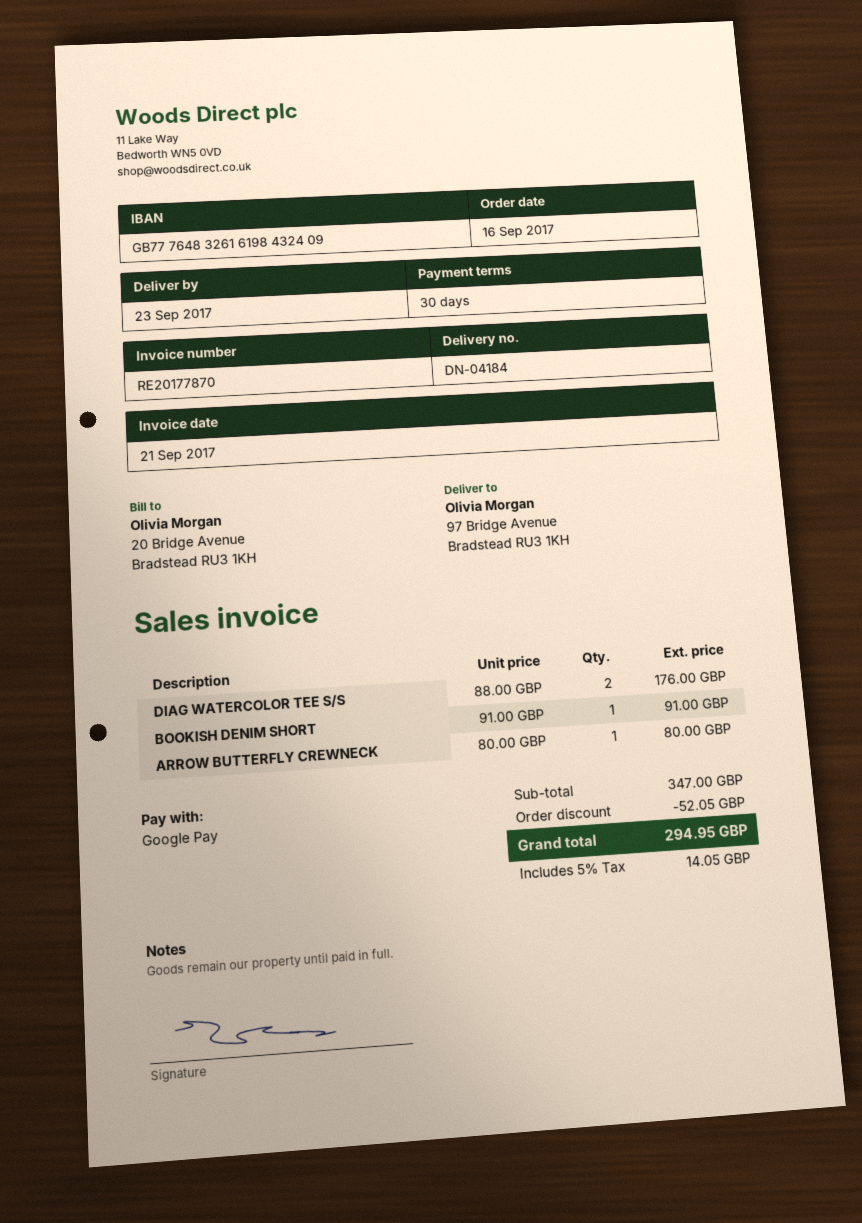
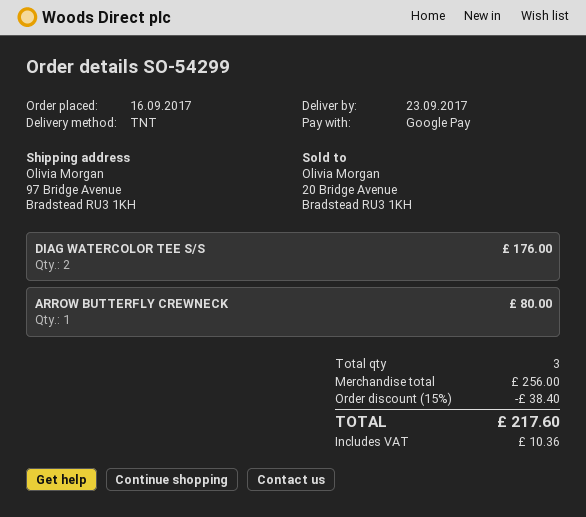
BOOKISH DENIM SHORT: 1 for 91.00 -> none
subtotal: 347.00 -> 256.00
discount: 52.05 -> 38.40
tax: 14.05 -> 10.36
total: 294.95 -> 217.60

